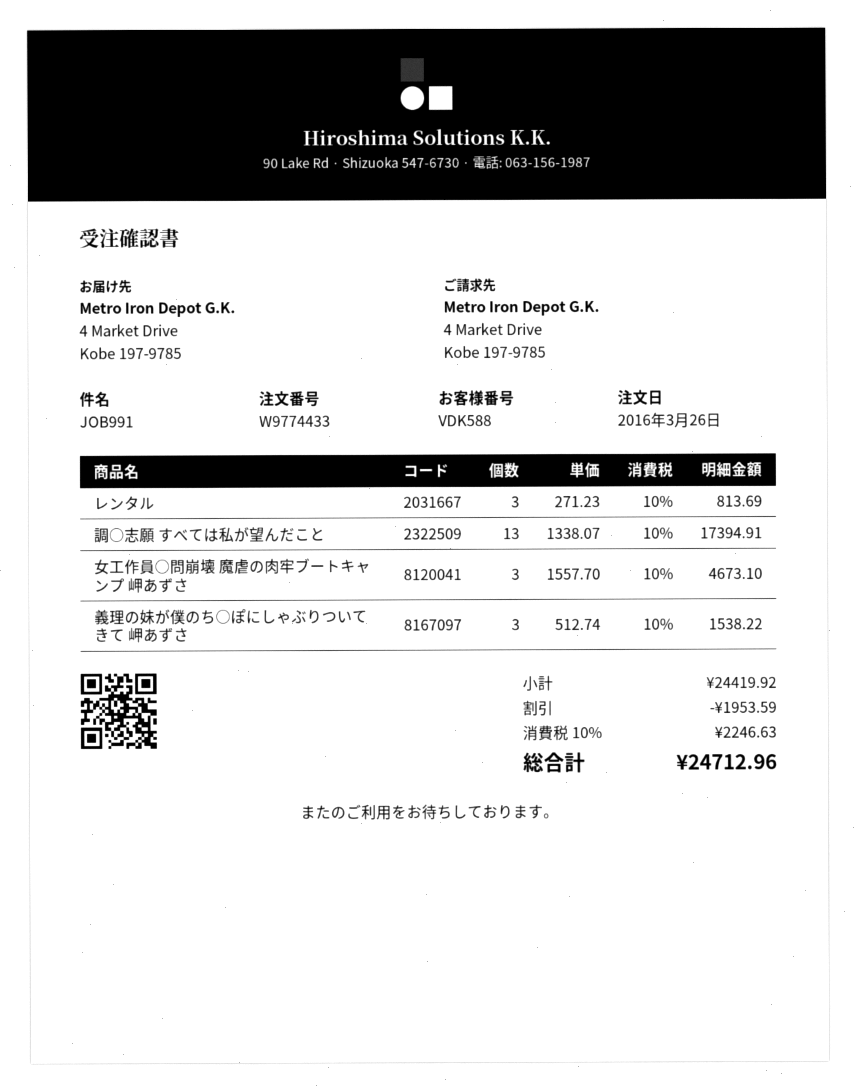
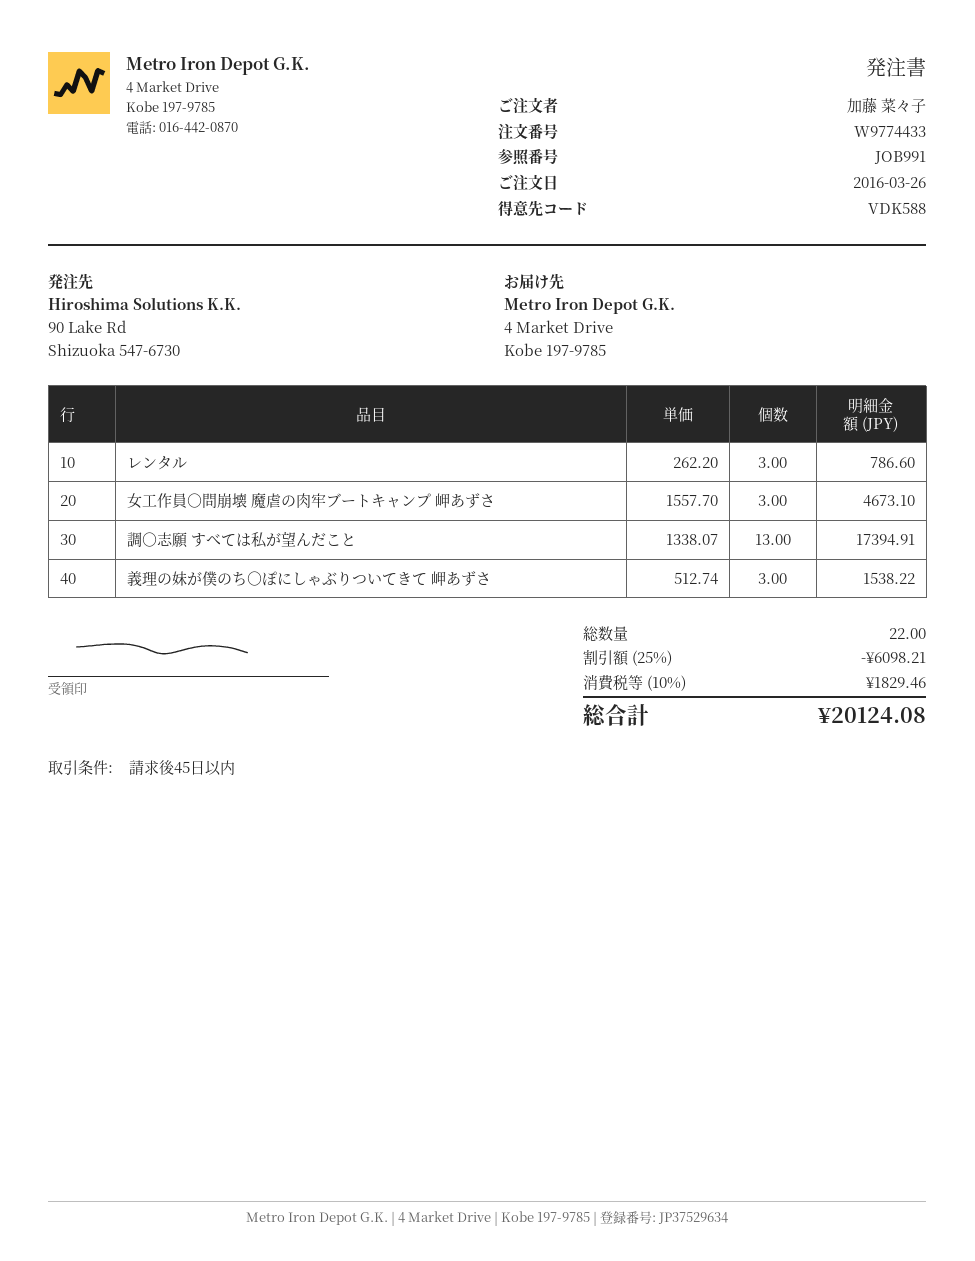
レンタル: 3 x 271.23 = 813.69 -> 3 x 262.20 = 786.60
discount: 1953.59 -> 6098.21
tax: 10% = 2246.63 -> 10% = 1829.46
total: 24712.96 -> 20124.08

